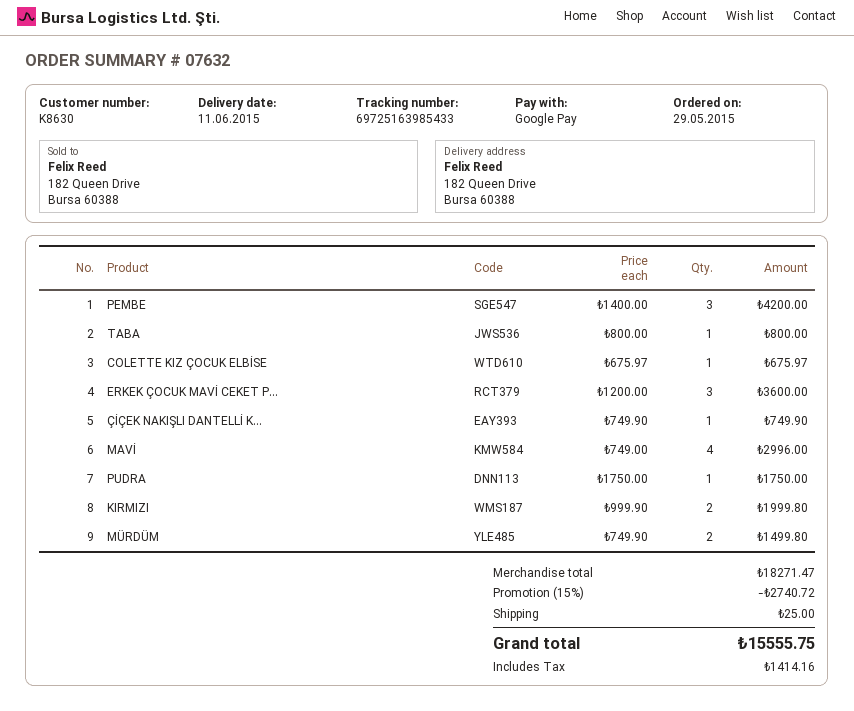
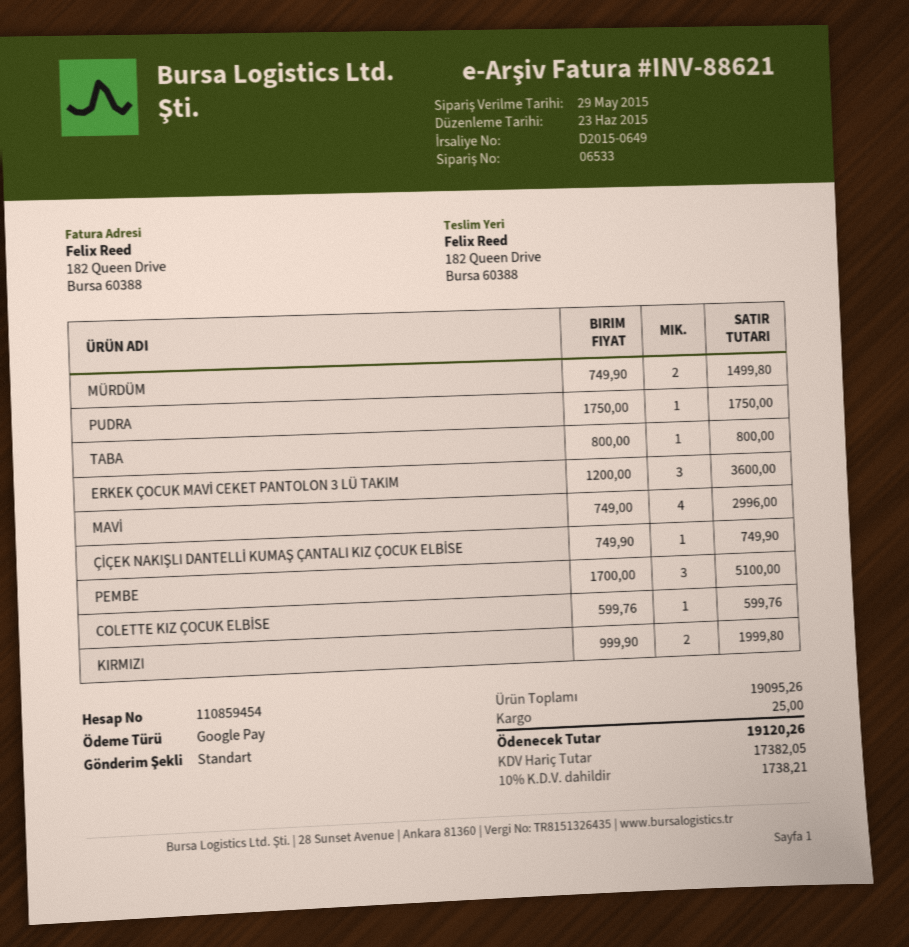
order number: 07632 -> 06533
PEMBE: 3 x 1400.00 = 4200.00 -> 3 x 1700.00 = 5100.00
COLETTE KIZ ÇOCUK ELBİSE: 1 x 675.97 = 675.97 -> 1 x 599.76 = 599.76
subtotal: 18271.47 -> 19095.26
discount: 15% = 2740.72 -> none
tax: 1414.16 -> 1738.21
total: 15555.75 -> 19120.26

